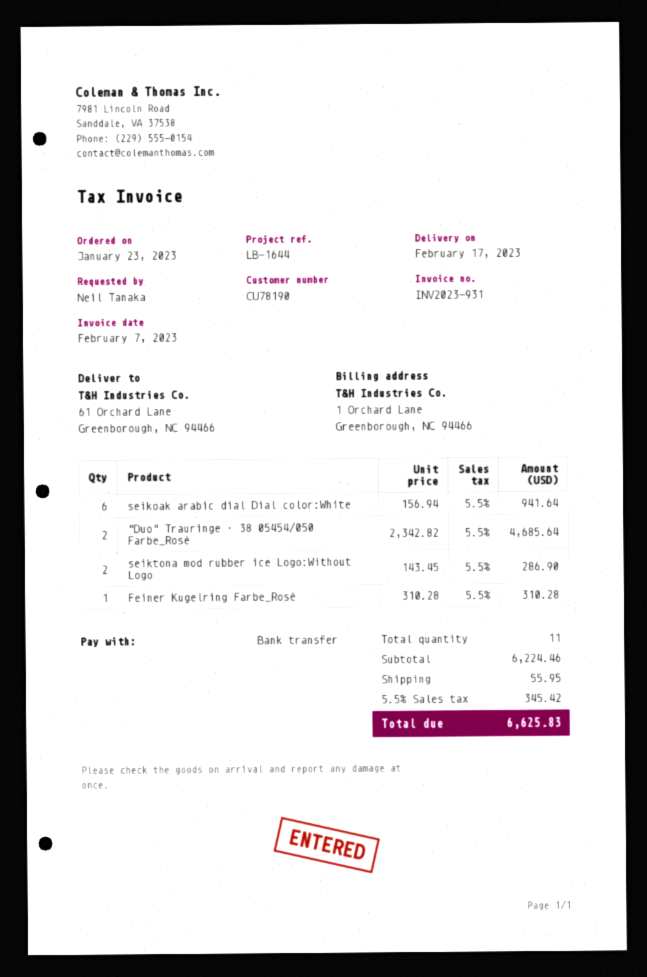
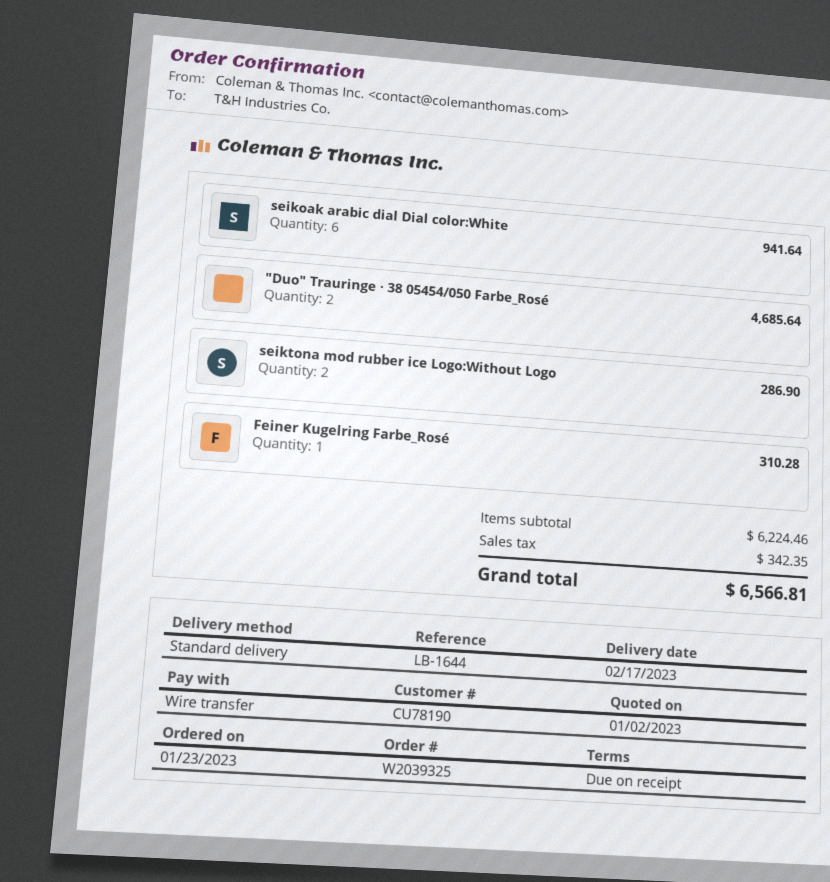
shipping: 55.95 -> none
tax: 345.42 -> 342.35
total: 6625.83 -> 6566.81

